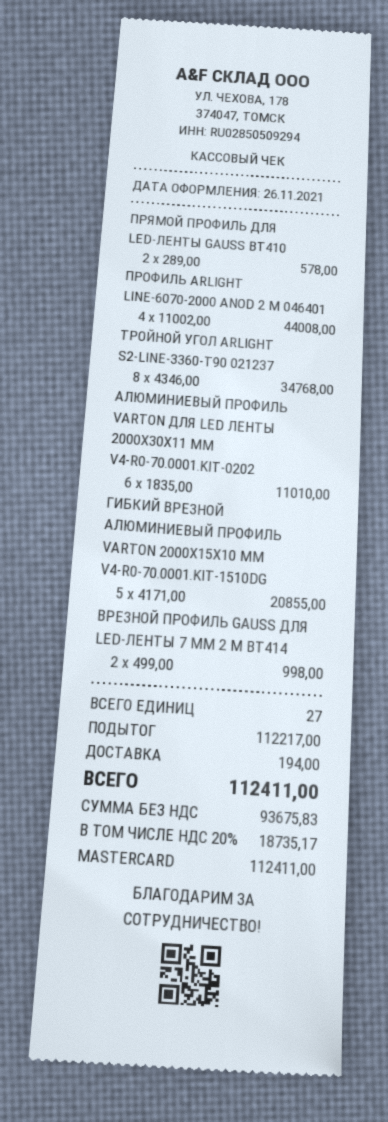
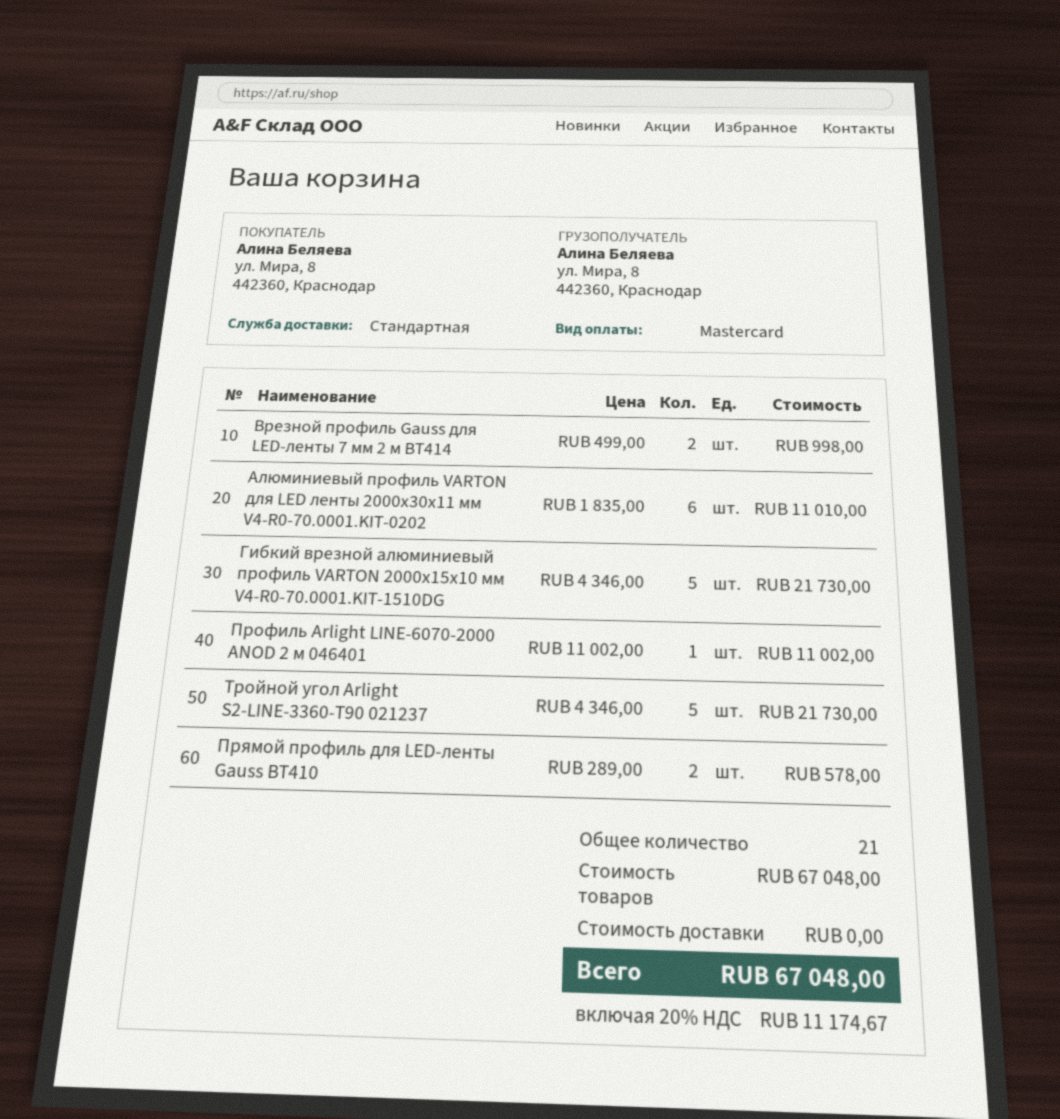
ПРОФИЛЬ ARLIGHT LINE-6070-2000 ANOD 2 М 046401: 4 x 11002.00 = 44008.00 -> 1 x 11002.00 = 11002.00
ТРОЙНОЙ УГОЛ ARLIGHT S2-LINE-3360-T90 021237: 8 x 4346.00 = 34768.00 -> 5 x 4346.00 = 21730.00
ГИБКИЙ ВРЕЗНОЙ АЛЮМИНИЕВЫЙ ПРОФИЛЬ VARTON 2000X15X10 ММ V4-R0-70.0001.KIT-1510DG: 5 x 4171.00 = 20855.00 -> 5 x 4346.00 = 21730.00
total quantity: 27 -> 21
subtotal: 112217.00 -> 67048.00
shipping: 194.00 -> 0.00
tax: 20% = 18735.17 -> 20% = 11174.67
total: 112411.00 -> 67048.00

